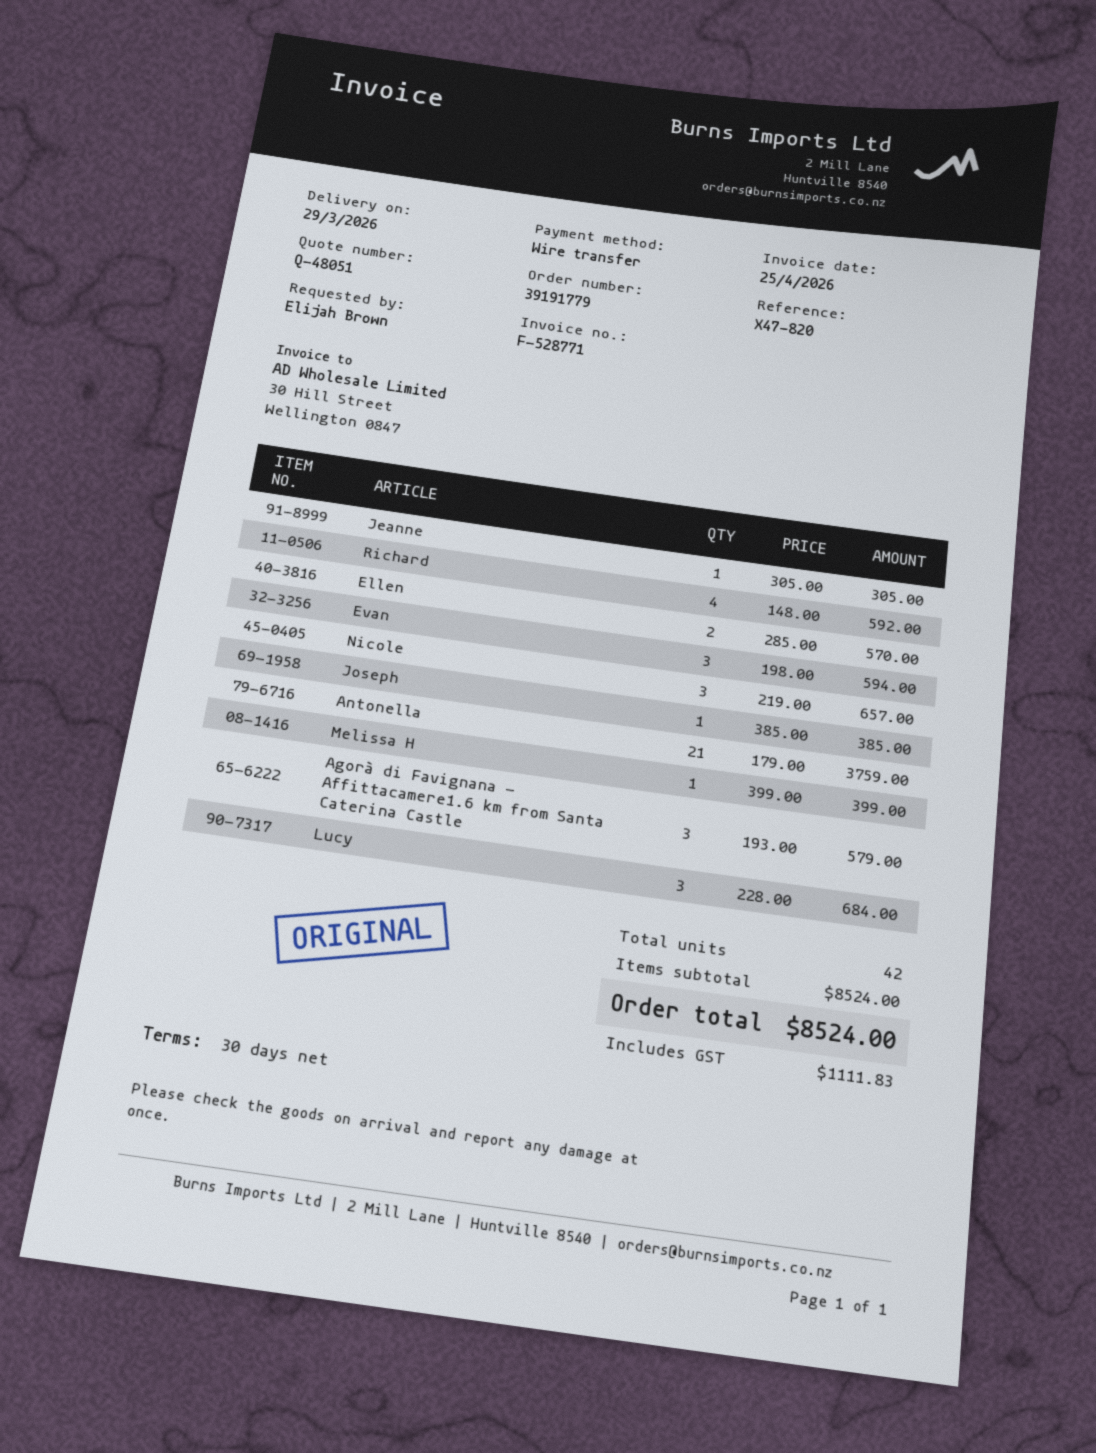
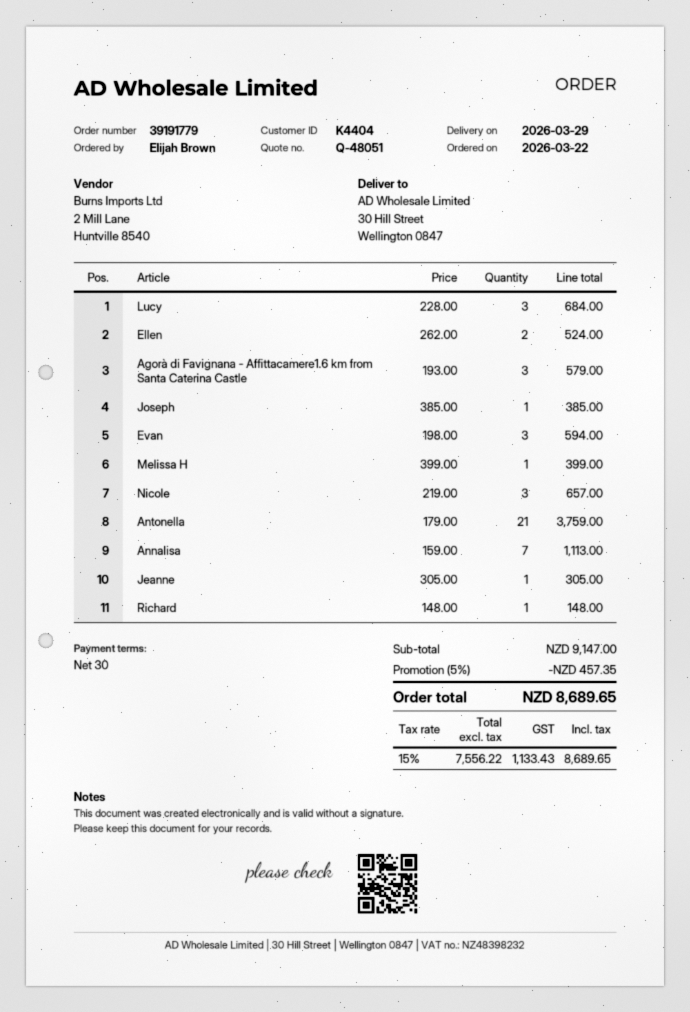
Richard: 4 x 148.00 = 592.00 -> 1 x 148.00 = 148.00
Ellen: 2 x 285.00 = 570.00 -> 2 x 262.00 = 524.00
Annalisa: none -> 7 x 159.00 = 1113.00
subtotal: 8524.00 -> 9147.00
discount: none -> 5% = 457.35
tax: 1111.83 -> 1133.43
total: 8524.00 -> 8689.65

